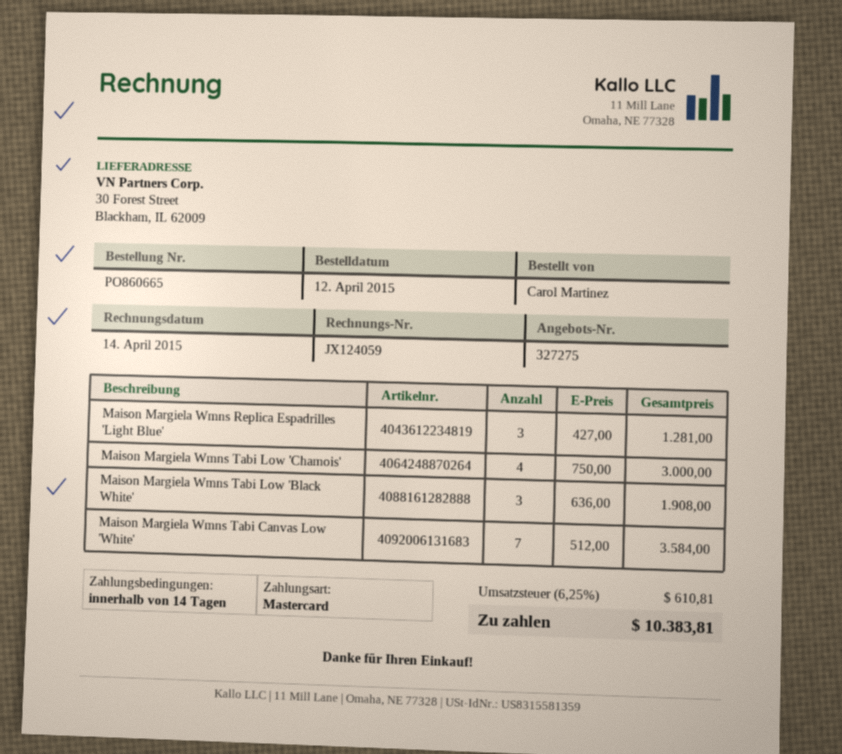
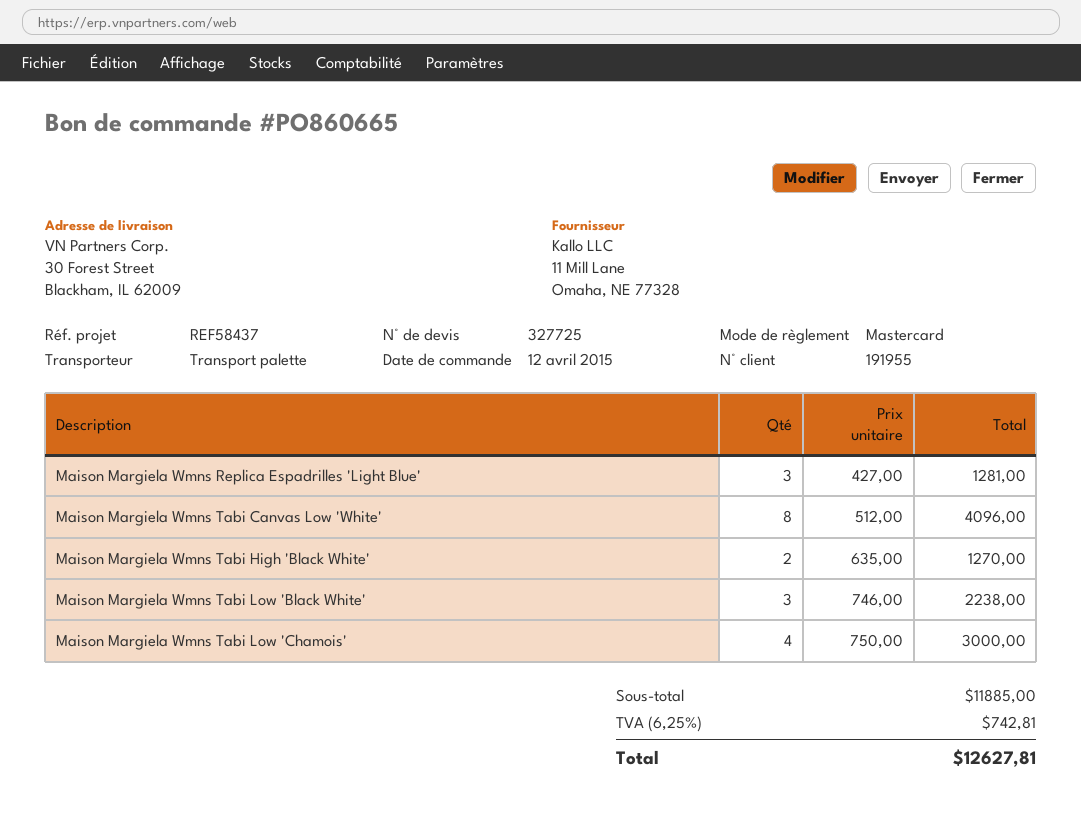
quote number: 327275 -> 327725
Maison Margiela Wmns Tabi Low 'Black White': 3 x 636.00 = 1908.00 -> 3 x 746.00 = 2238.00
Maison Margiela Wmns Tabi Canvas Low 'White': 7 x 512.00 = 3584.00 -> 8 x 512.00 = 4096.00
Maison Margiela Wmns Tabi High 'Black White': none -> 2 x 635.00 = 1270.00
tax: 6.25% = 610.81 -> 6.25% = 742.81
total: 10383.81 -> 12627.81

